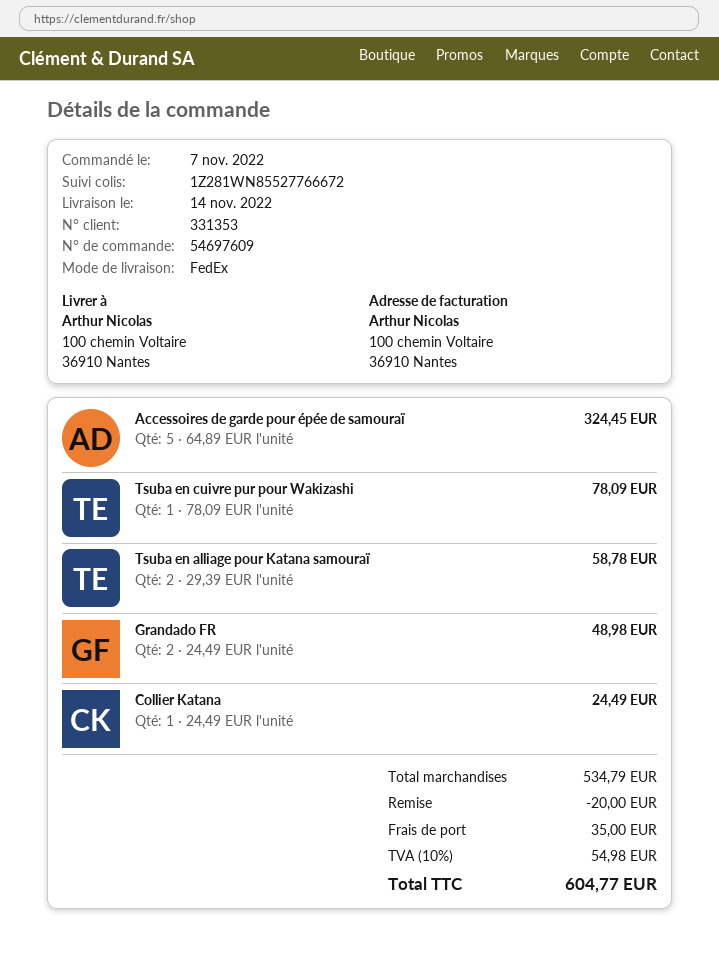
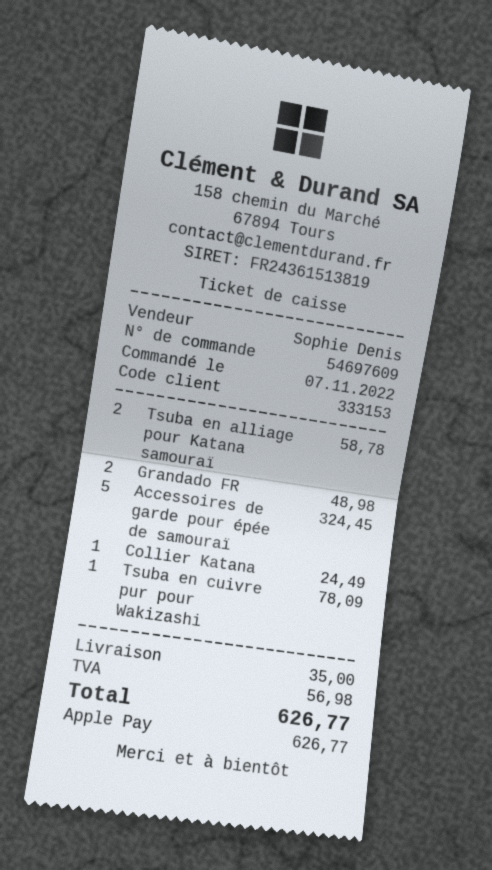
customer number: 331353 -> 333153
discount: 20.00 -> none
tax: 54.98 -> 56.98
total: 604.77 -> 626.77

